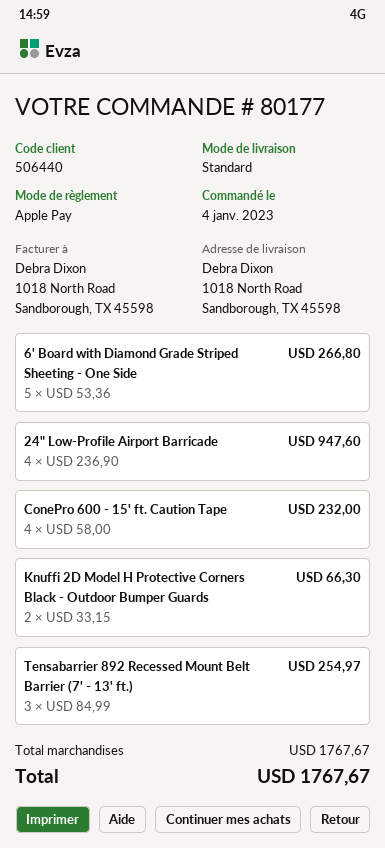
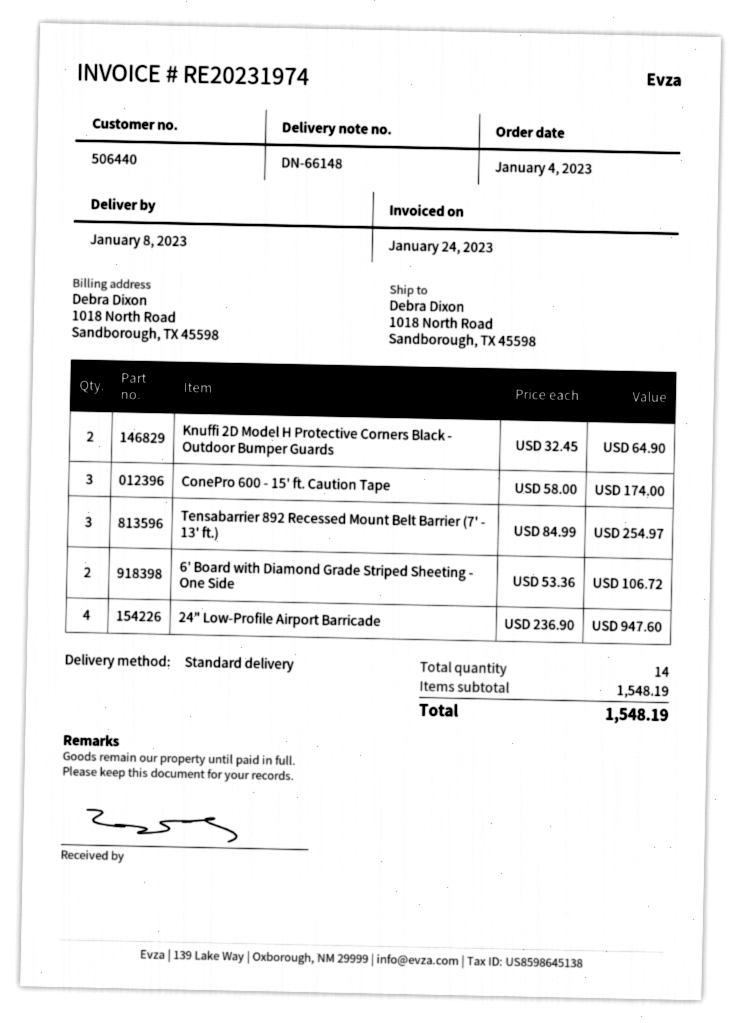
6' Board with Diamond Grade Striped Sheeting - One Side: 5 x 53.36 = 266.80 -> 2 x 53.36 = 106.72
ConePro 600 - 15' ft. Caution Tape: 4 x 58.00 = 232.00 -> 3 x 58.00 = 174.00
Knuffi 2D Model H Protective Corners Black - Outdoor Bumper Guards: 2 x 33.15 = 66.30 -> 2 x 32.45 = 64.90
subtotal: 1767.67 -> 1548.19
total: 1767.67 -> 1548.19

